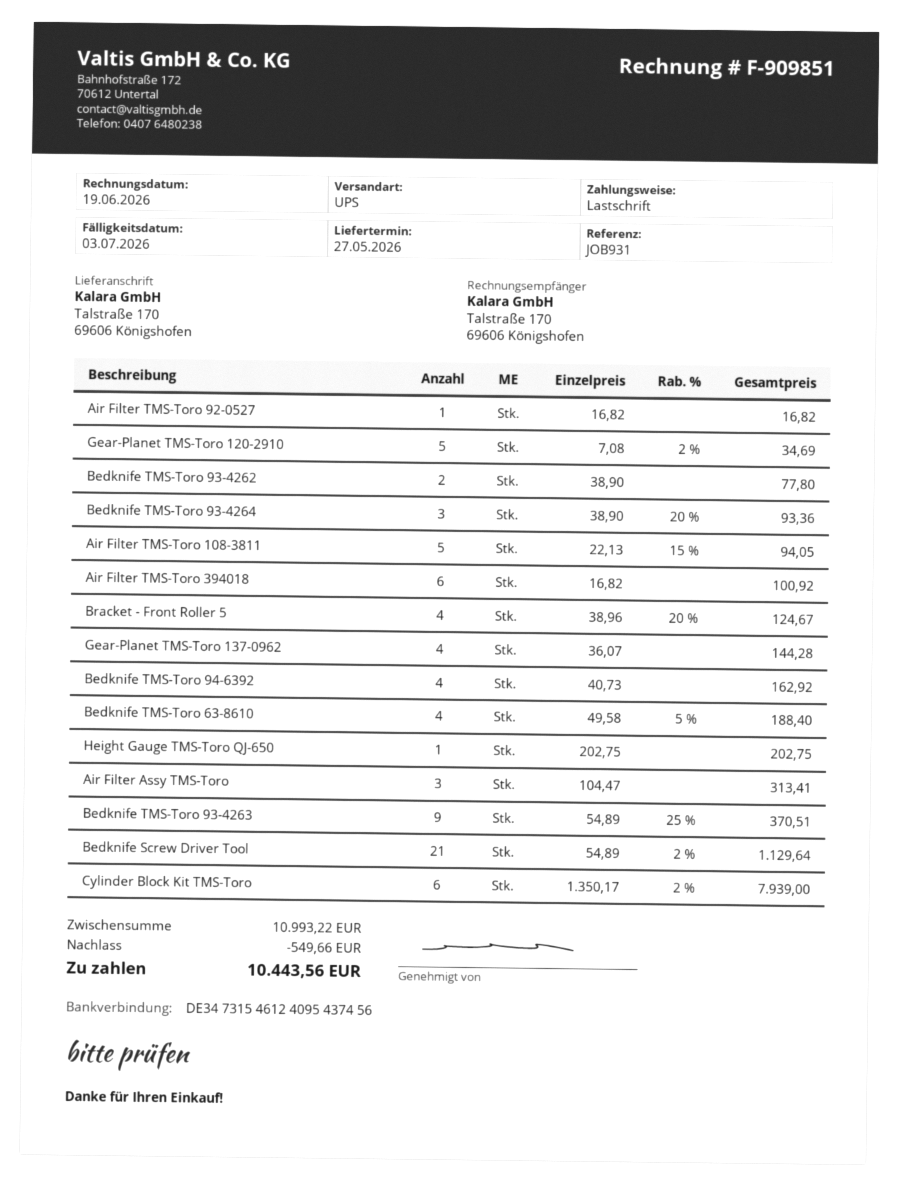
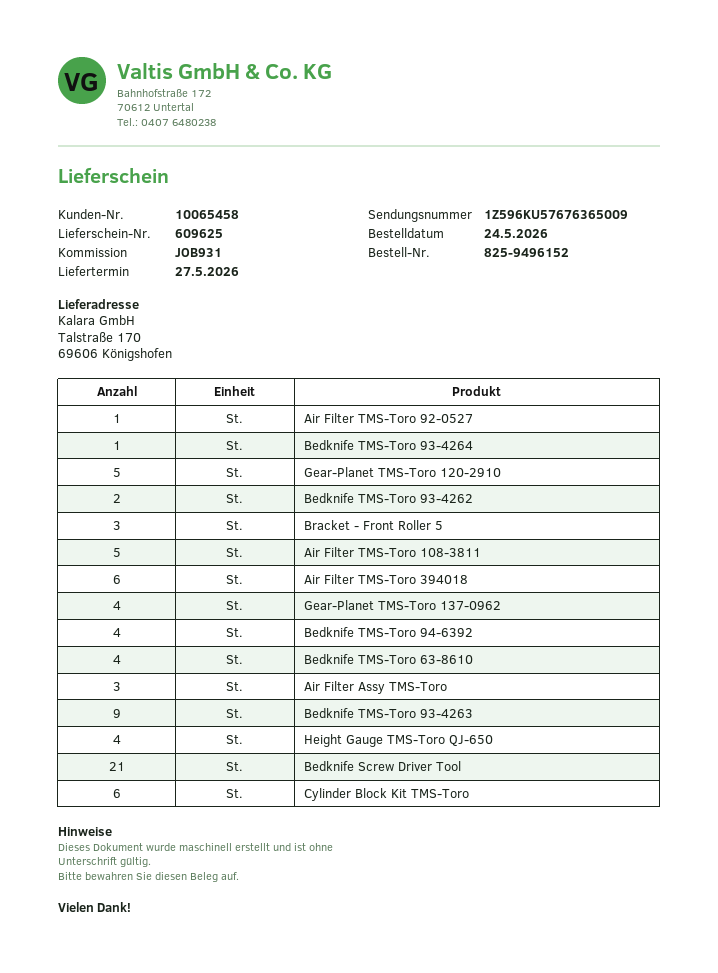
Bedknife TMS-Toro 93-4264: 3 -> 1
Bracket - Front Roller 5: 4 -> 3
Height Gauge TMS-Toro QJ-650: 1 -> 4

